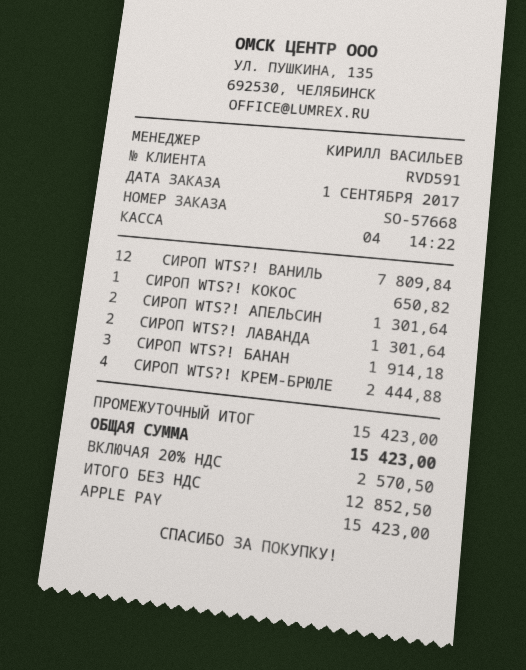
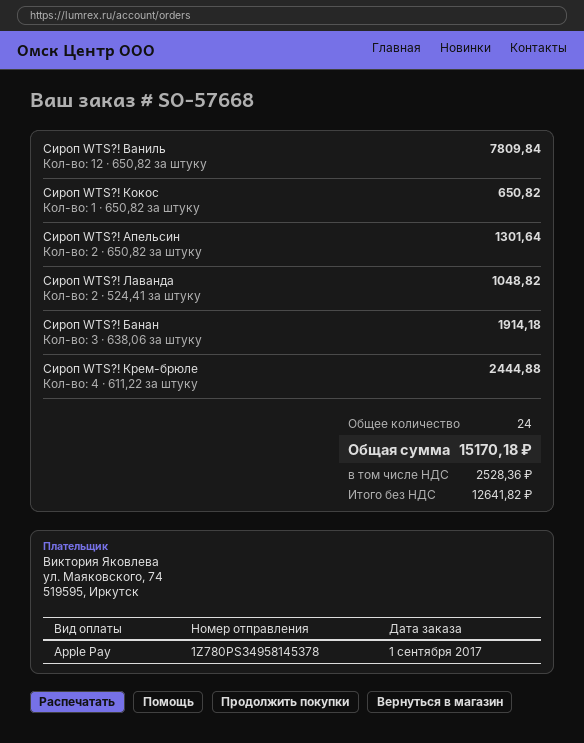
СИРОП WTS?! ЛАВАНДА: 2 for 1301.64 -> 2 for 1048.82
net: 12852.50 -> 12641.82
tax: 2570.50 -> 2528.36
total: 15423.00 -> 15170.18

